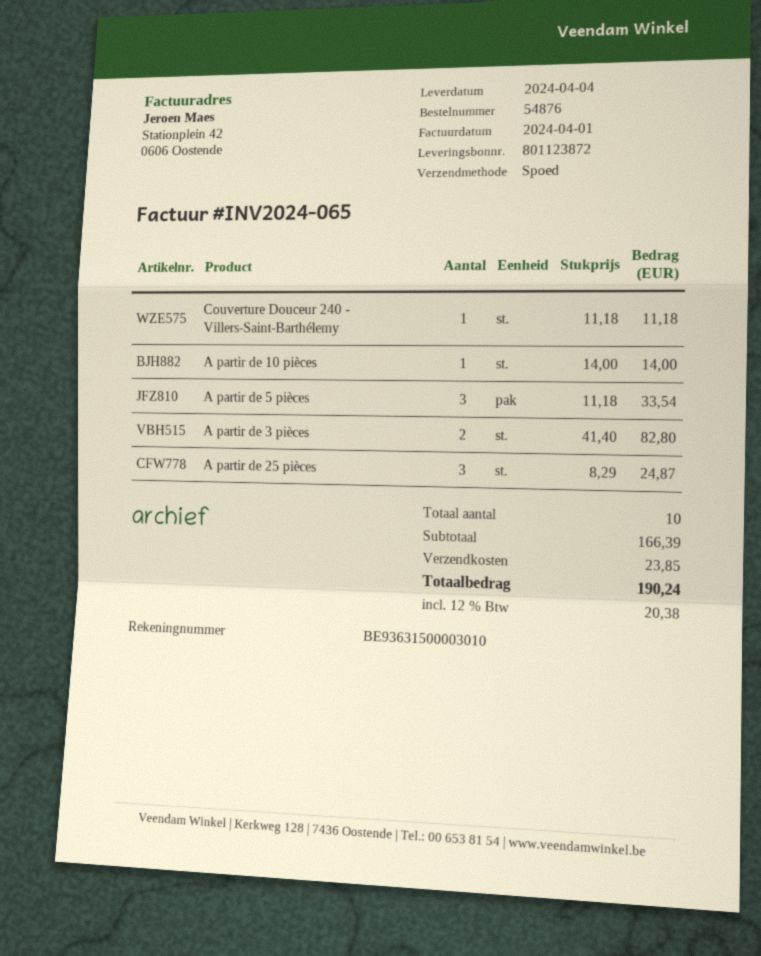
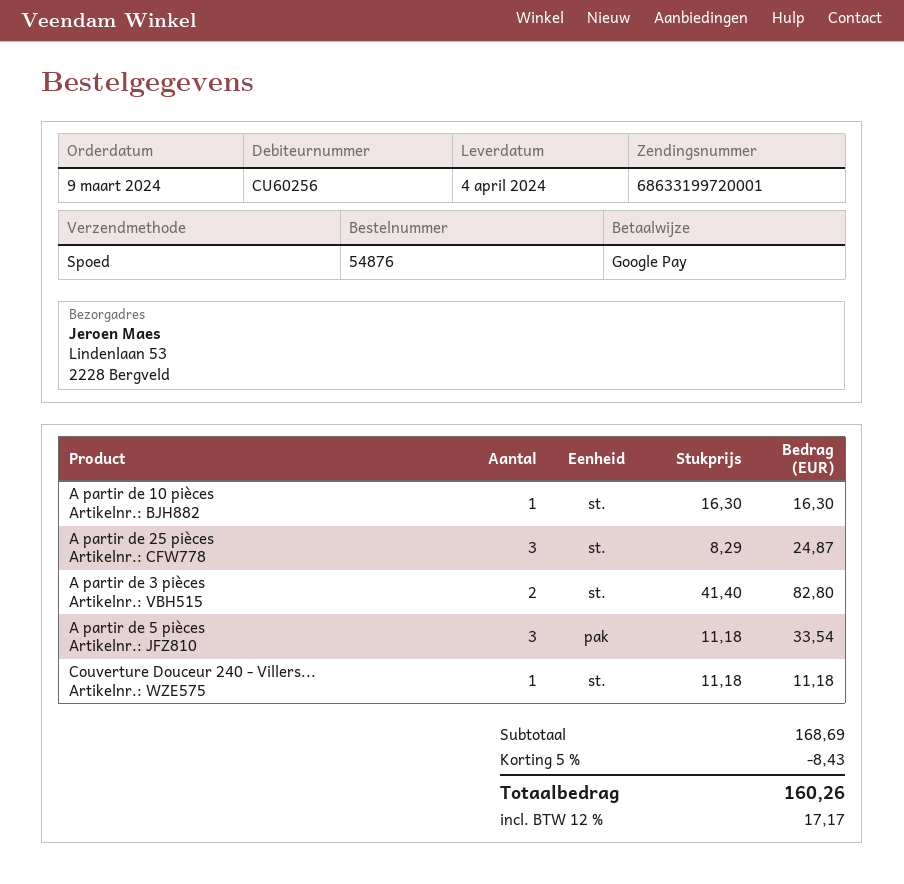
A partir de 10 pièces: 1 x 14.00 = 14.00 -> 1 x 16.30 = 16.30
subtotal: 166.39 -> 168.69
discount: none -> 5% = 8.43
shipping: 23.85 -> none
tax: 12% = 20.38 -> 12% = 17.17
total: 190.24 -> 160.26

